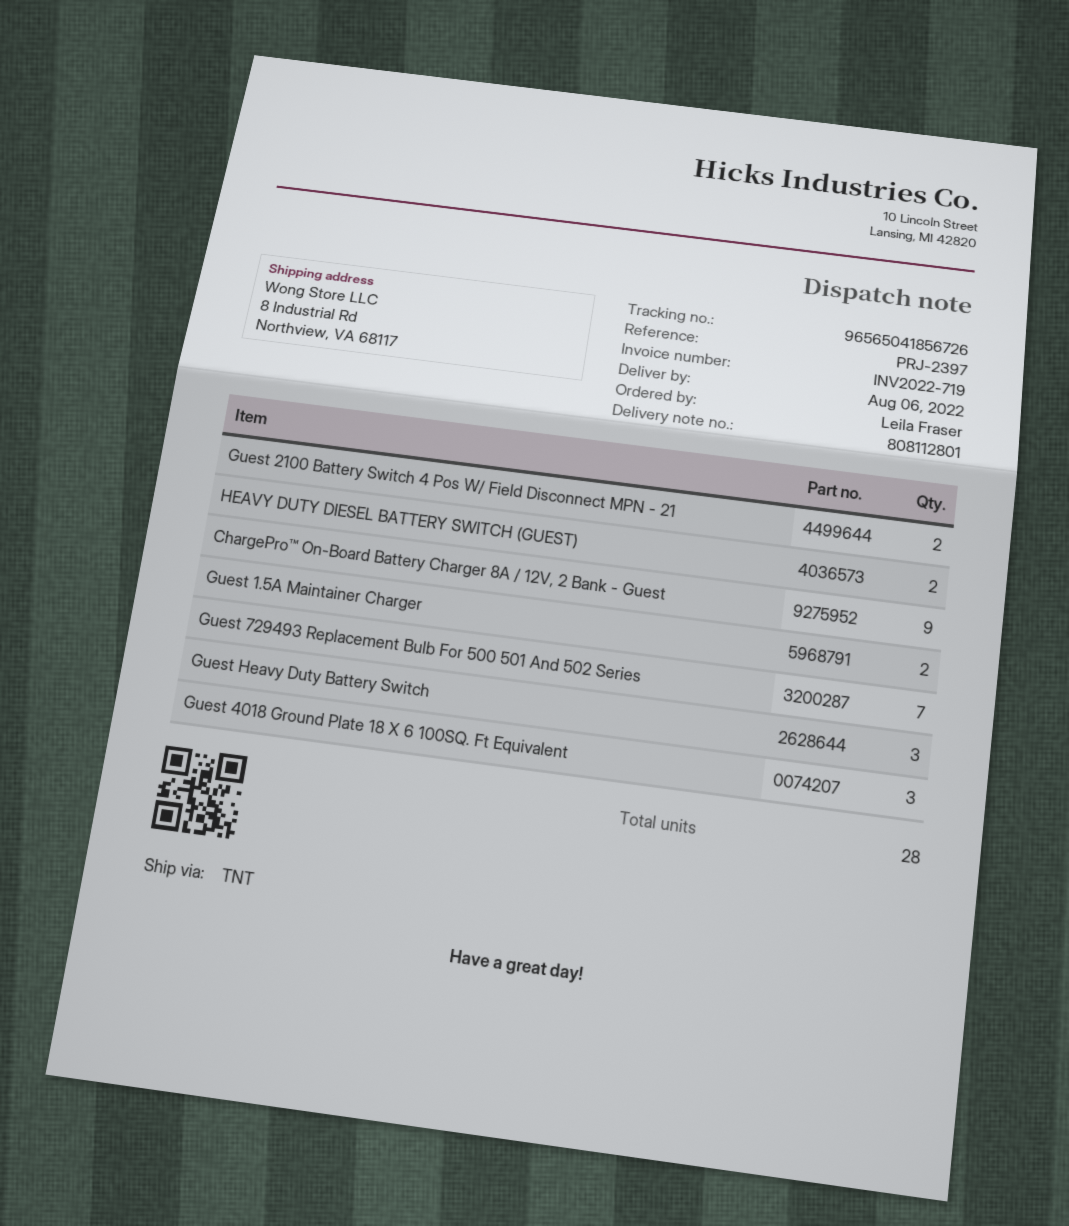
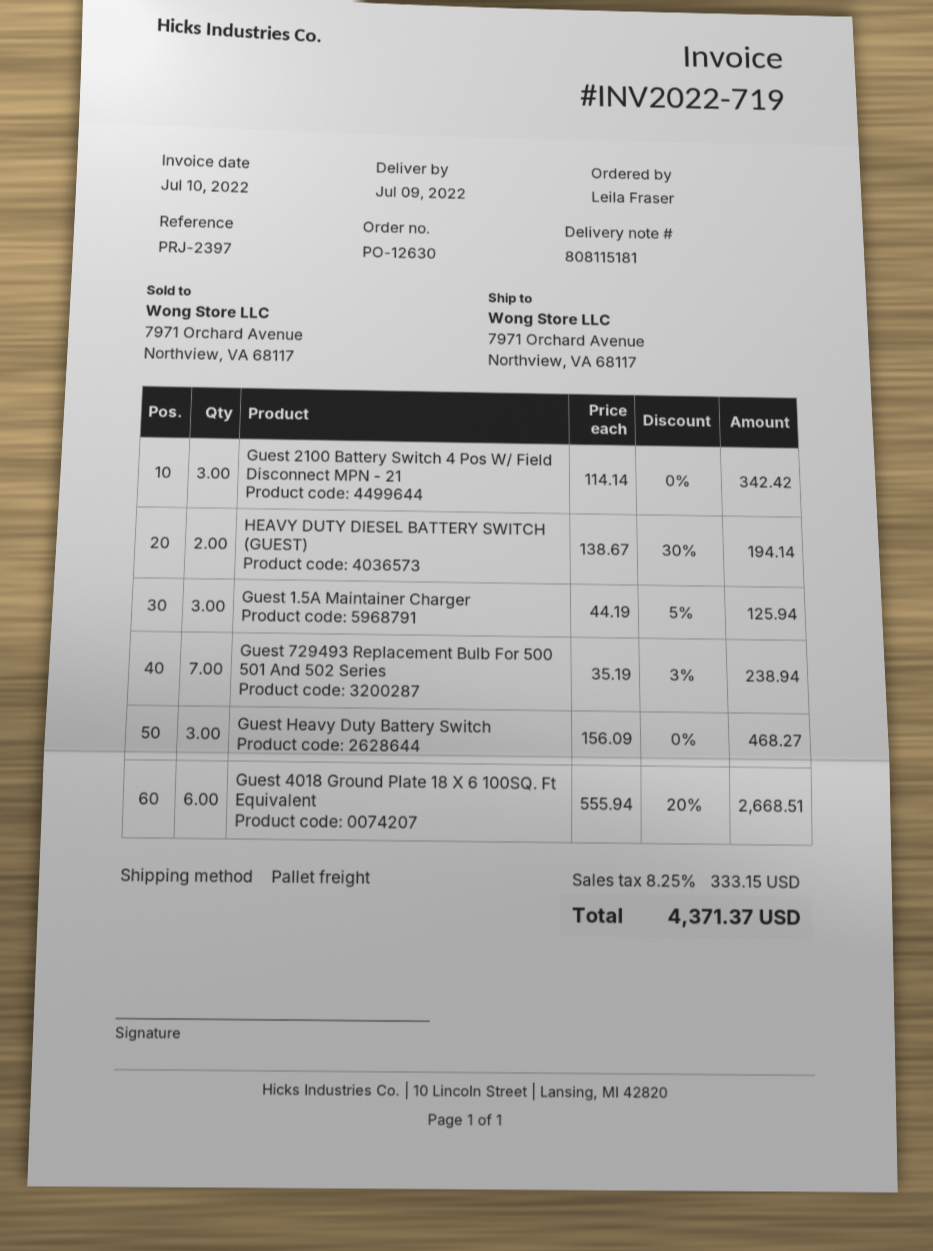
delivery note number: 808112801 -> 808115181
delivery date: 2022-08-06 -> 2022-07-09
shipping method: TNT -> pallet freight
ship to: 8 Industrial Rd, Northview, VA 68117 -> 7971 Orchard Avenue, Northview, VA 68117
Guest 2100 Battery Switch 4 Pos W/ Field Disconnect MPN - 21: 2 -> 3
ChargePro™ On-Board Battery Charger 8A / 12V, 2 Bank - Guest: 9 -> none
Guest 1.5A Maintainer Charger: 2 -> 3
Guest 4018 Ground Plate 18 X 6 100SQ. Ft Equivalent: 3 -> 6

